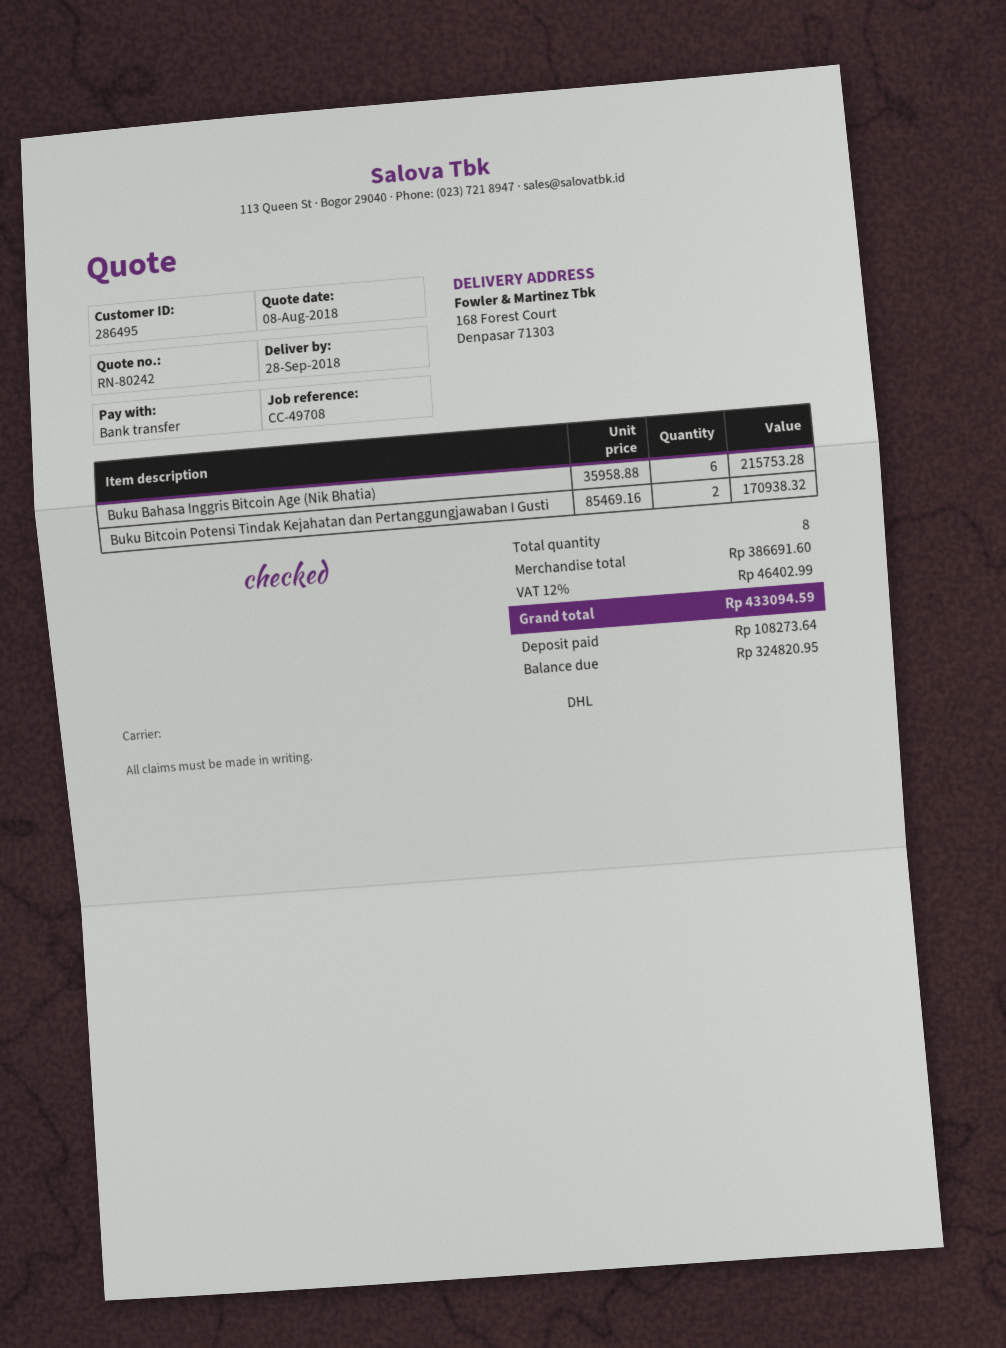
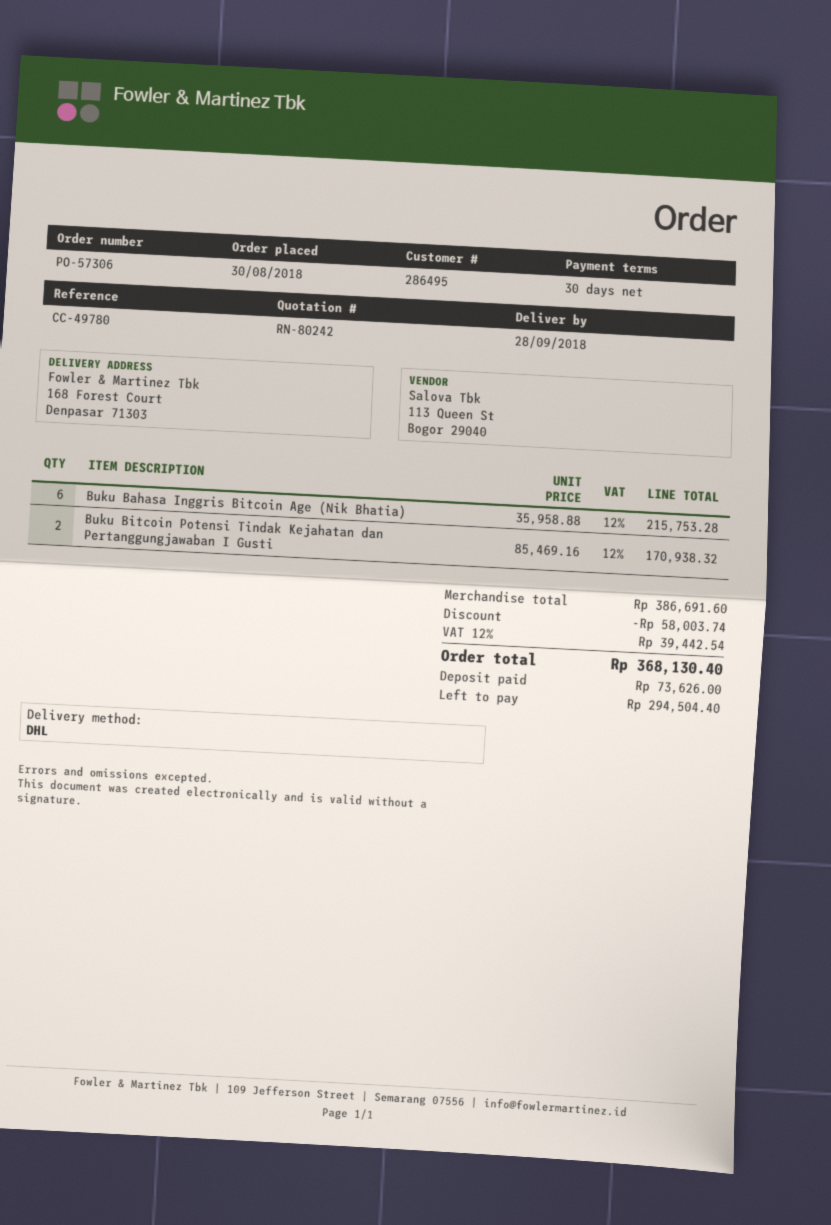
reference: CC-49708 -> CC-49780
discount: none -> 58003.74
tax: 12% = 46402.99 -> 12% = 39442.54
total: 433094.59 -> 368130.40
deposit: 108273.64 -> 73626.00
balance: 324820.95 -> 294504.40

